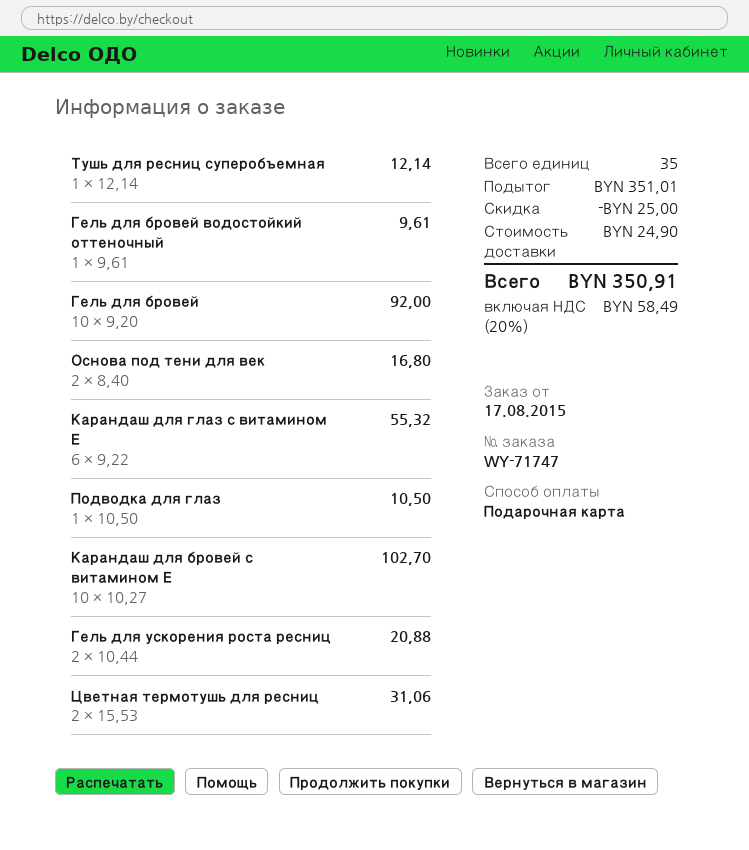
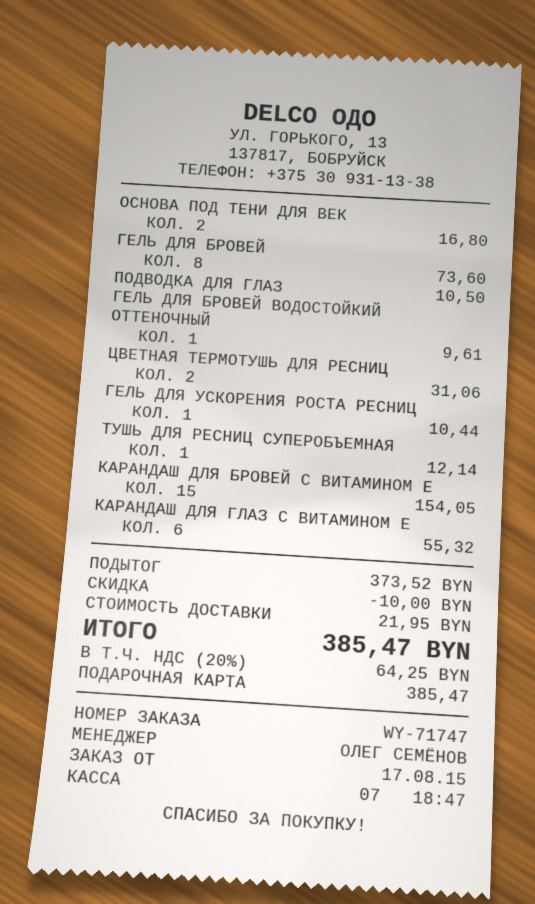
Гель для бровей: 10 for 92.00 -> 8 for 73.60
Карандаш для бровей с витамином Е: 10 for 102.70 -> 15 for 154.05
Гель для ускорения роста ресниц: 2 for 20.88 -> 1 for 10.44
subtotal: 351.01 -> 373.52
discount: 25.00 -> 10.00
shipping: 24.90 -> 21.95
tax: 20% = 58.49 -> 20% = 64.25
total: 350.91 -> 385.47

